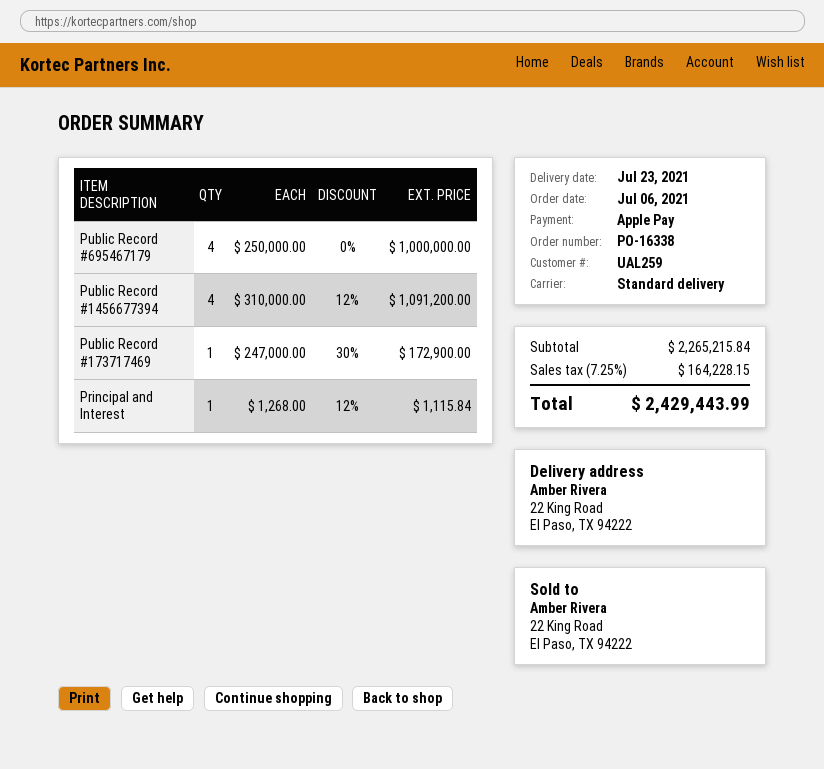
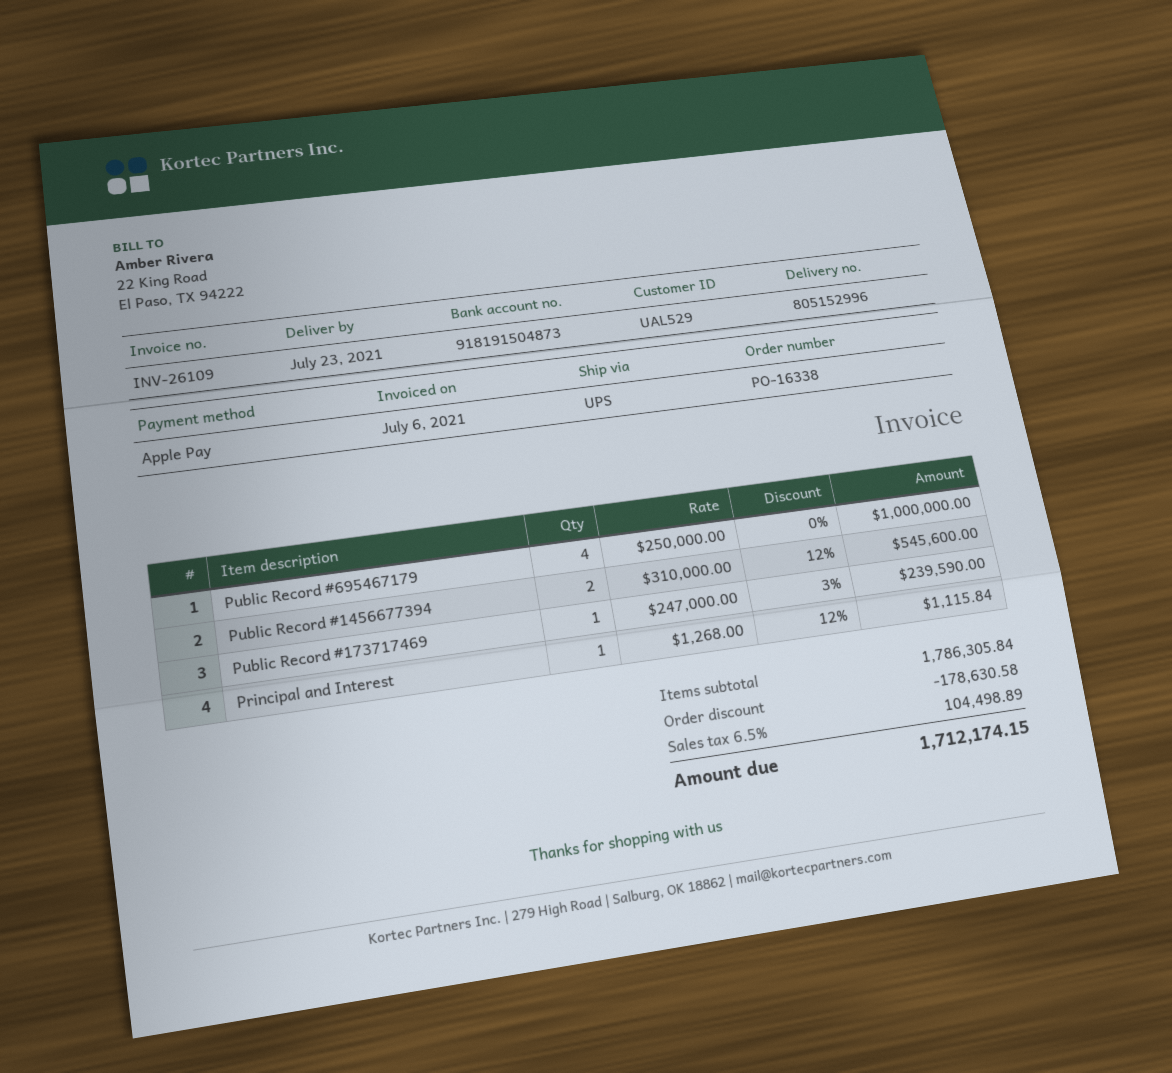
customer number: UAL259 -> UAL529
shipping method: standard -> UPS
Public Record #1456677394: 4 x 310000.00 - 12% = 1091200.00 -> 2 x 310000.00 - 12% = 545600.00
Public Record #173717469: 1 x 247000.00 - 30% = 172900.00 -> 1 x 247000.00 - 3% = 239590.00
subtotal: 2265215.84 -> 1786305.84
discount: none -> 178630.58
tax: 7.25% = 164228.15 -> 6.5% = 104498.89
total: 2429443.99 -> 1712174.15

